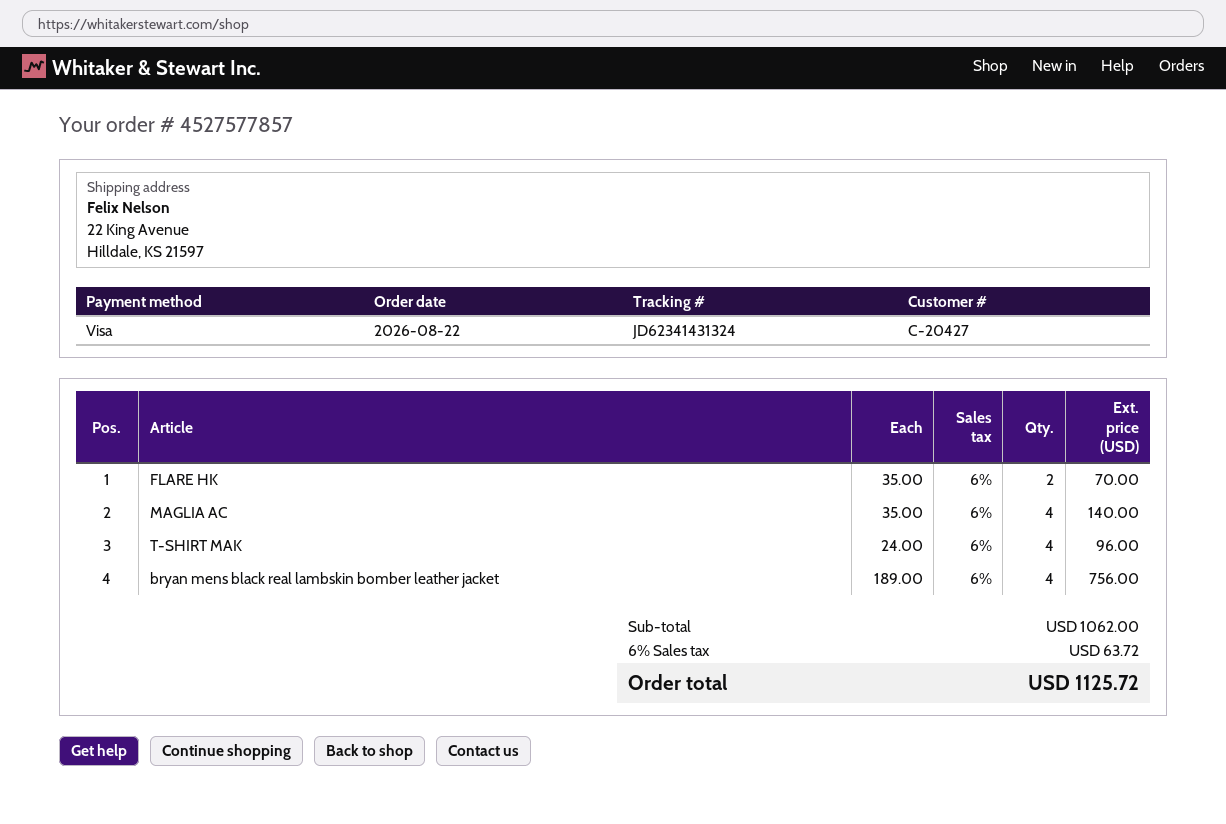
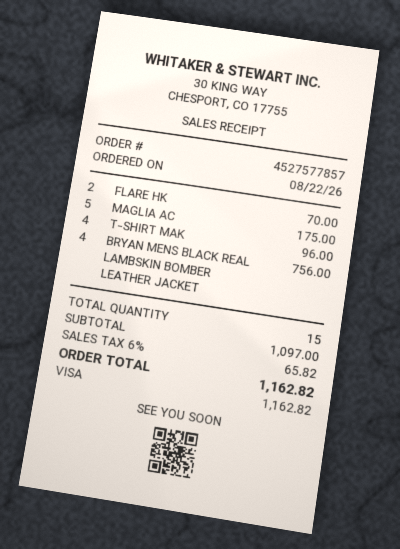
MAGLIA AC: 4 for 140.00 -> 5 for 175.00
subtotal: 1062.00 -> 1097.00
tax: 6% = 63.72 -> 6% = 65.82
total: 1125.72 -> 1162.82

